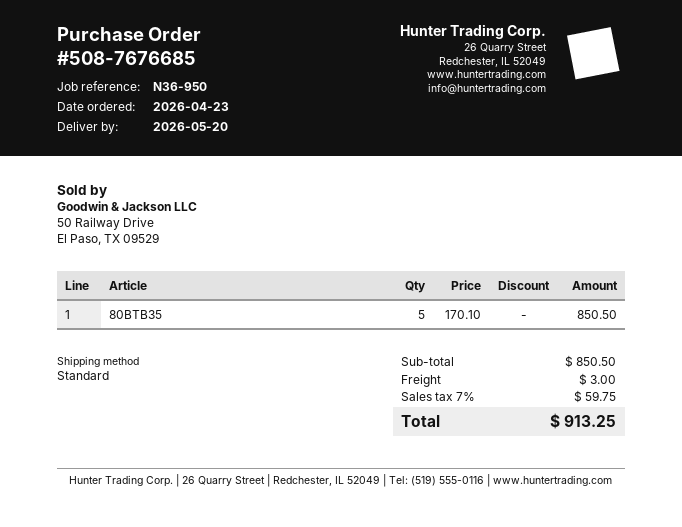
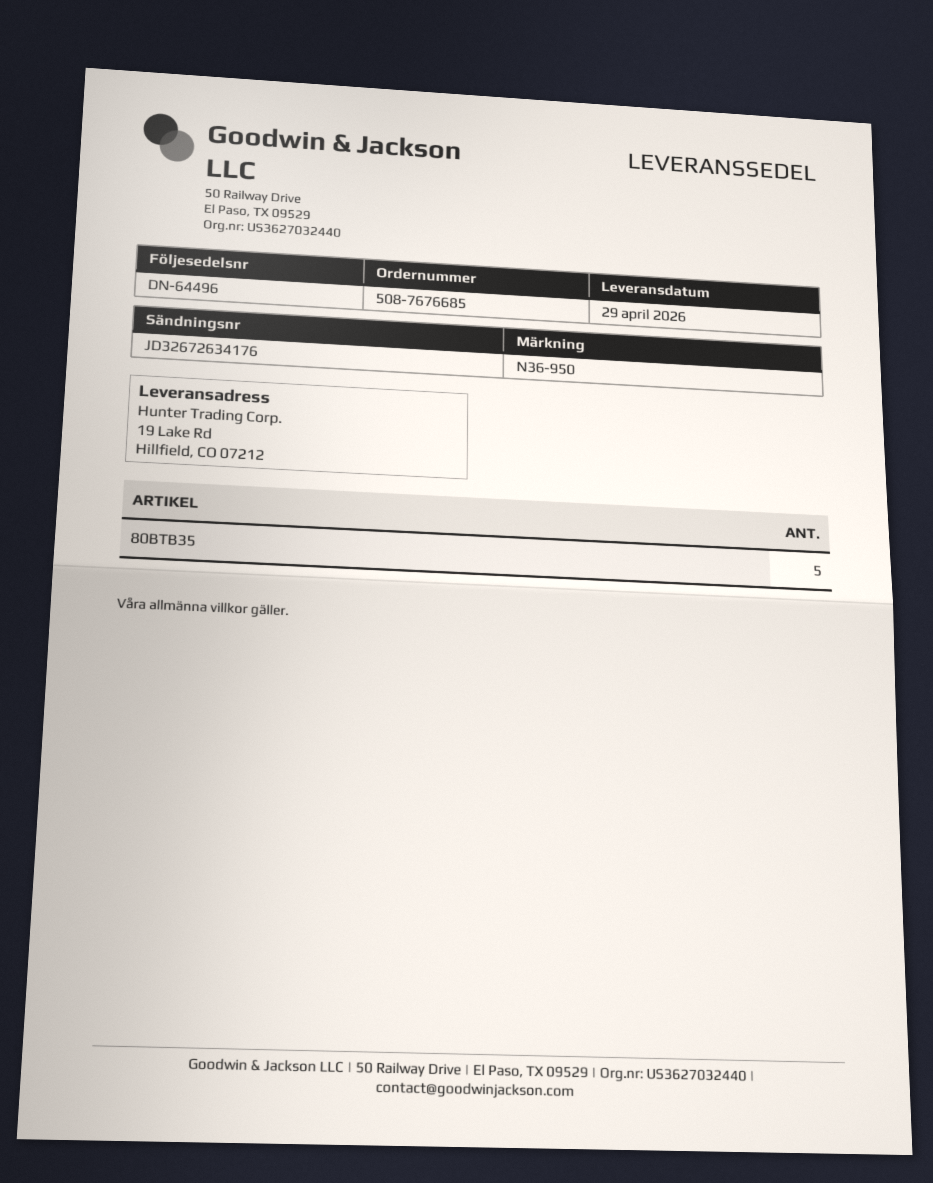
delivery date: 2026-05-20 -> 2026-04-29

